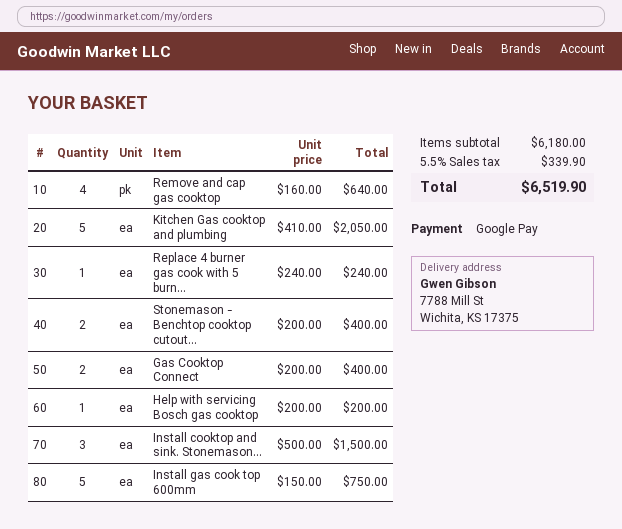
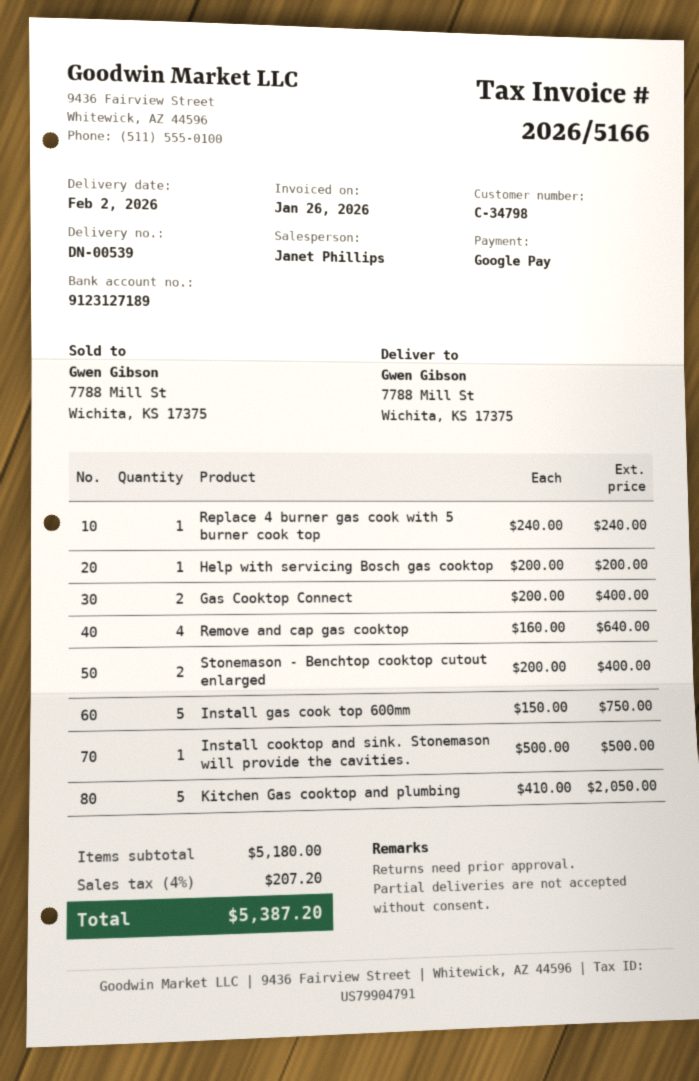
Install cooktop and sink. Stonemason...: 3 x 500.00 = 1500.00 -> 1 x 500.00 = 500.00
subtotal: 6180.00 -> 5180.00
tax: 5.5% = 339.90 -> 4% = 207.20
total: 6519.90 -> 5387.20

